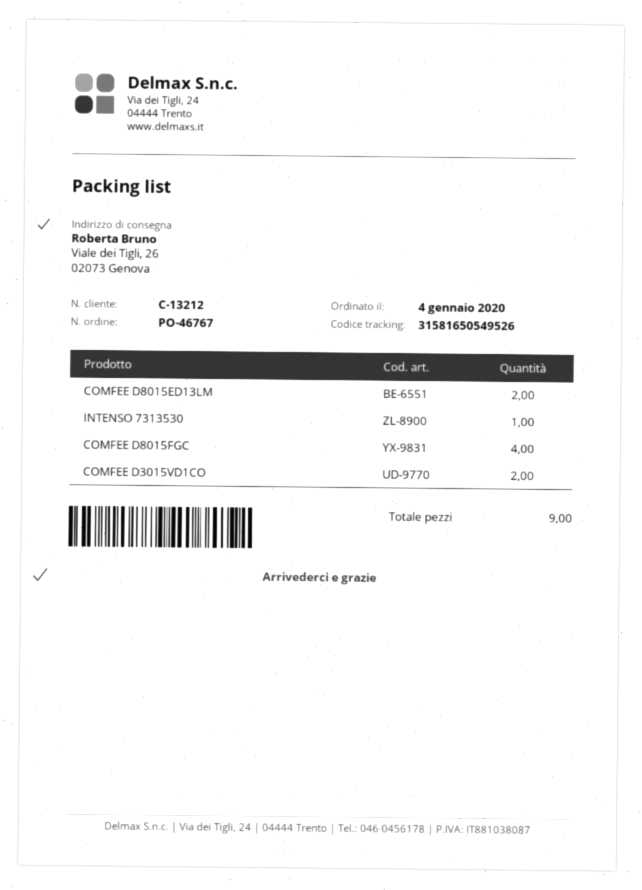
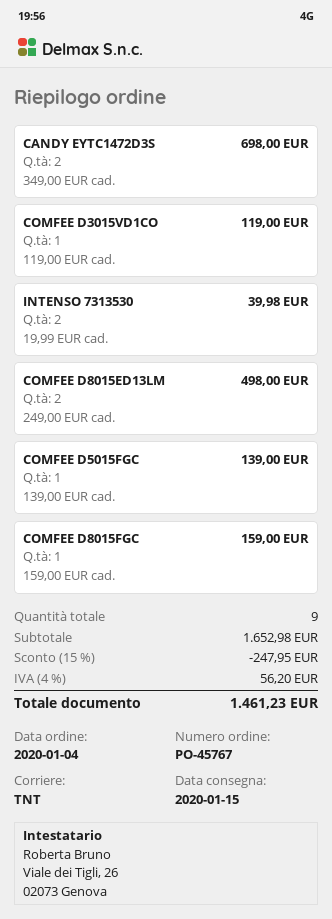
order number: PO-46767 -> PO-45767
INTENSO 7313530: 1 -> 2
COMFEE D8015FGC: 4 -> 1
COMFEE D3015VD1CO: 2 -> 1
CANDY EYTC1472D3S: none -> 2
COMFEE D5015FGC: none -> 1

